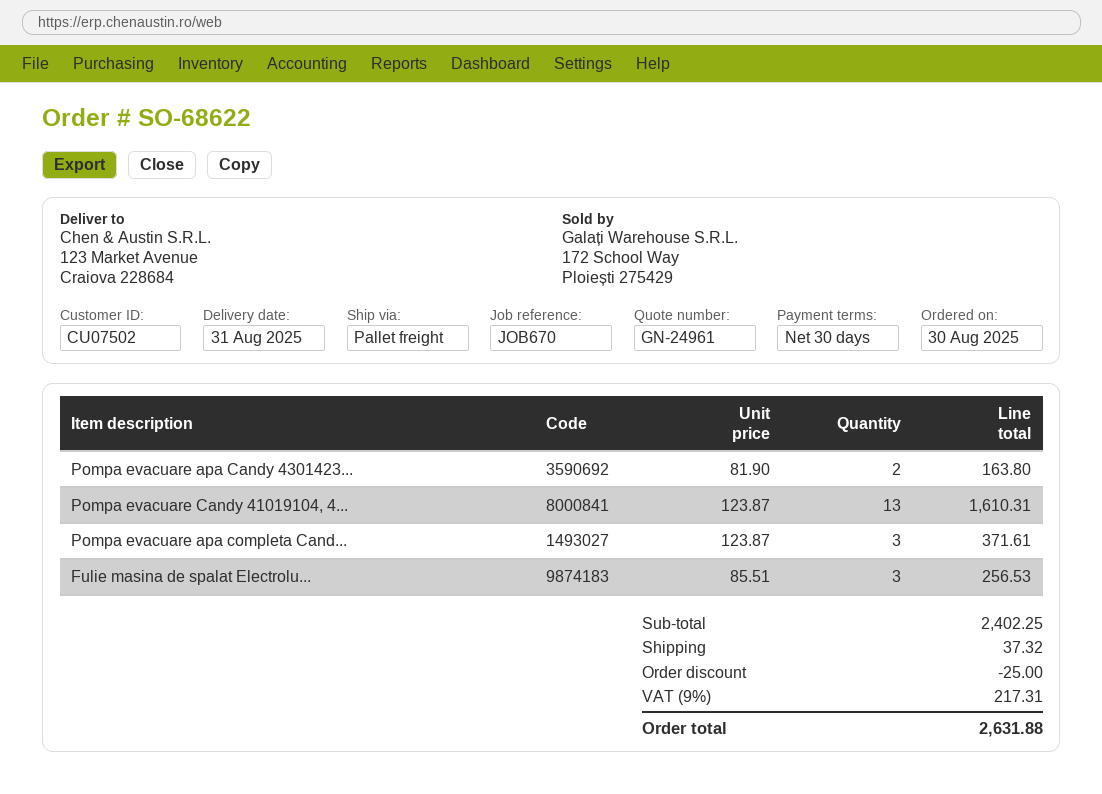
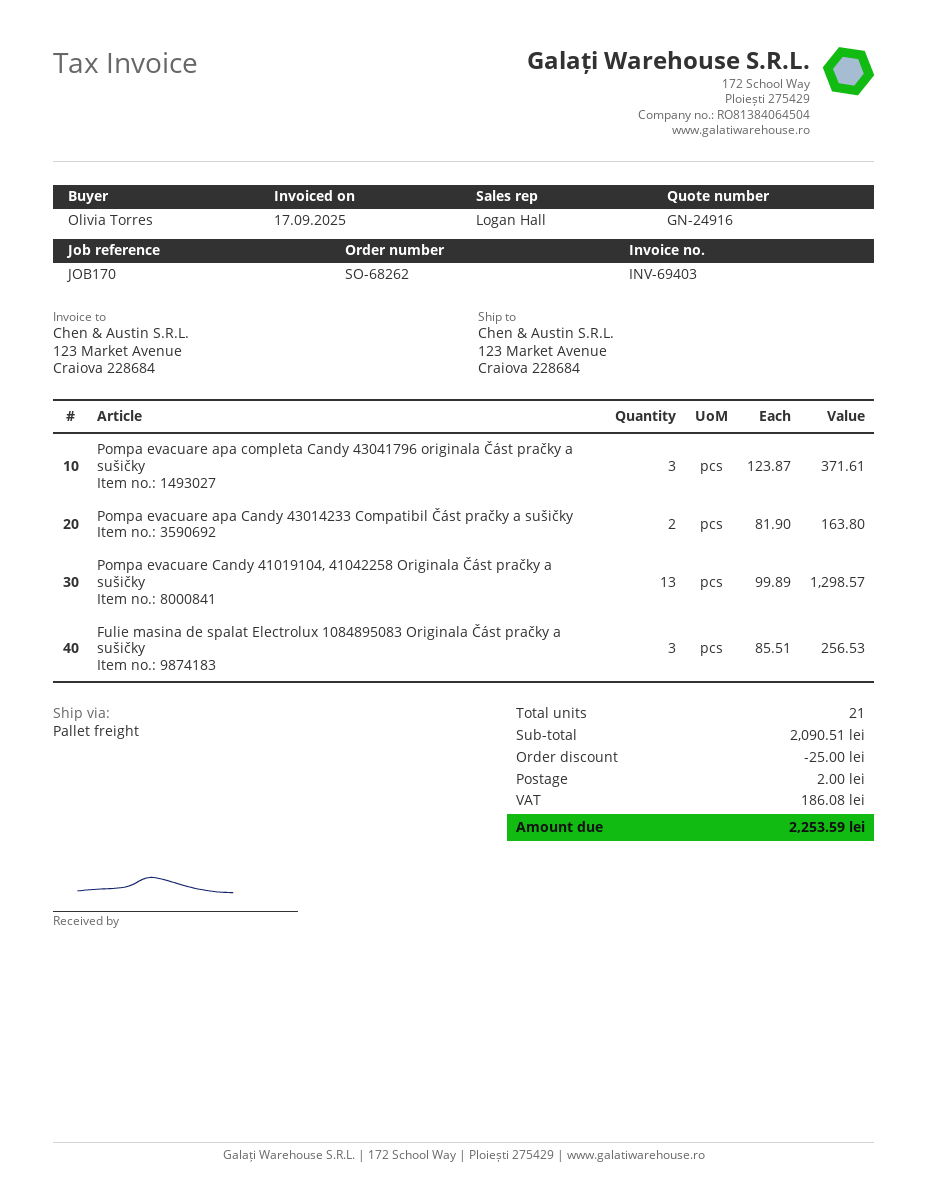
quote number: GN-24961 -> GN-24916
order number: SO-68622 -> SO-68262
reference: JOB670 -> JOB170
Pompa evacuare Candy 41019104, 4...: 13 x 123.87 = 1610.31 -> 13 x 99.89 = 1298.57
subtotal: 2402.25 -> 2090.51
shipping: 37.32 -> 2.00
tax: 217.31 -> 186.08
total: 2631.88 -> 2253.59

